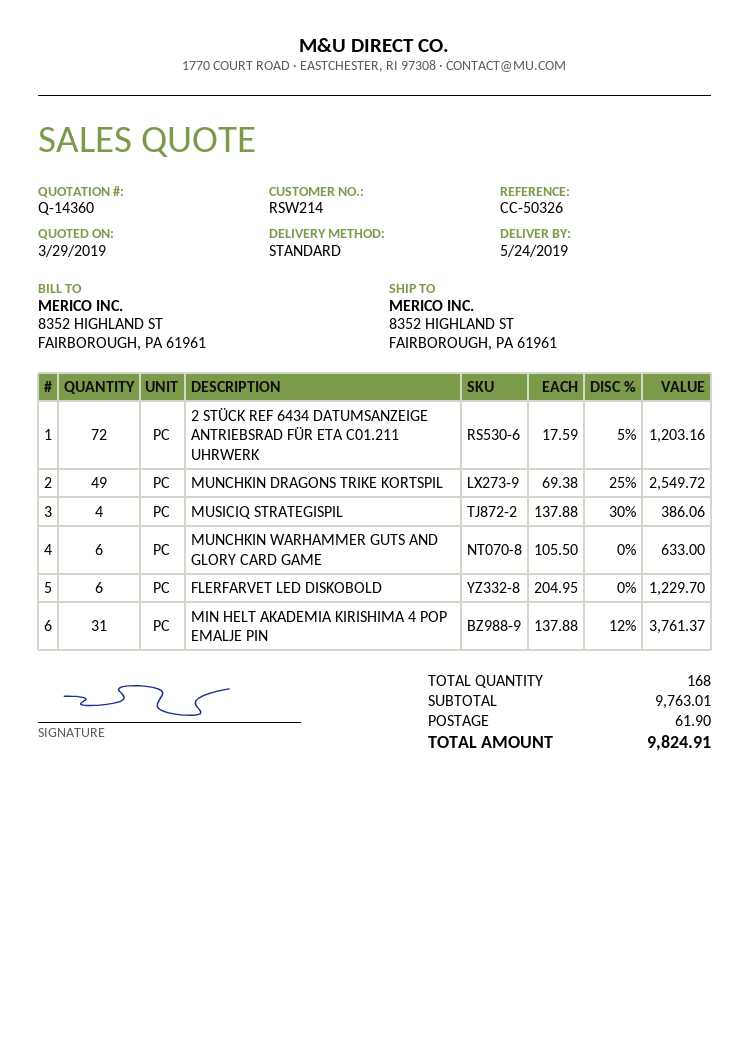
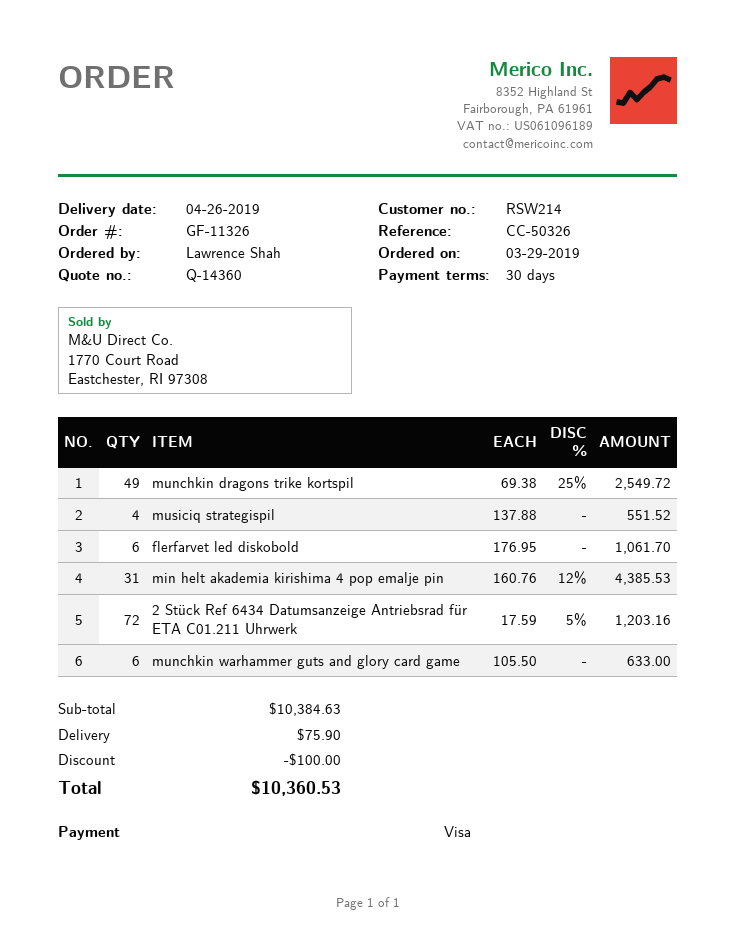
delivery date: 2019-05-24 -> 2019-04-26
MUSICIQ STRATEGISPIL: 4 x 137.88 - 30% = 386.06 -> 4 x 137.88 = 551.52
FLERFARVET LED DISKOBOLD: 6 x 204.95 = 1229.70 -> 6 x 176.95 = 1061.70
MIN HELT AKADEMIA KIRISHIMA 4 POP EMALJE PIN: 31 x 137.88 - 12% = 3761.37 -> 31 x 160.76 - 12% = 4385.53
subtotal: 9763.01 -> 10384.63
discount: none -> 100.00
shipping: 61.90 -> 75.90
total: 9824.91 -> 10360.53

